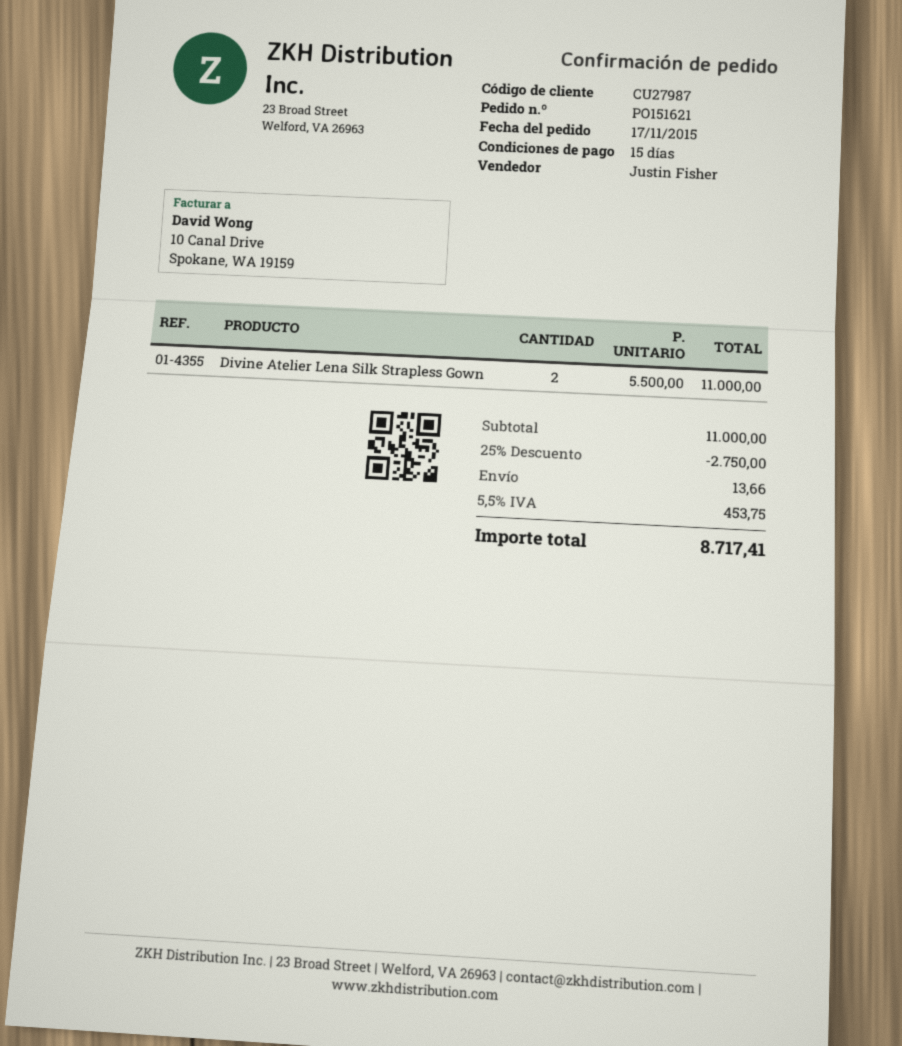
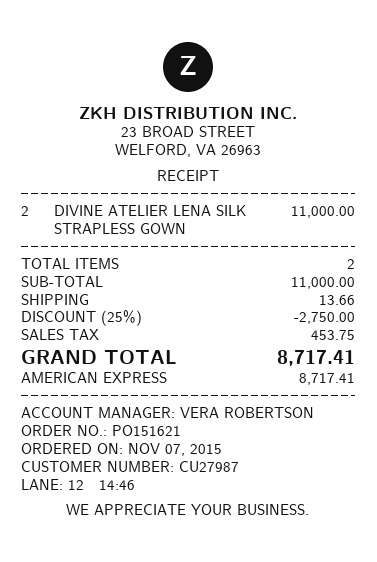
order date: 2015-11-17 -> 2015-11-07
sales rep: Justin Fisher -> VERA ROBERTSON

